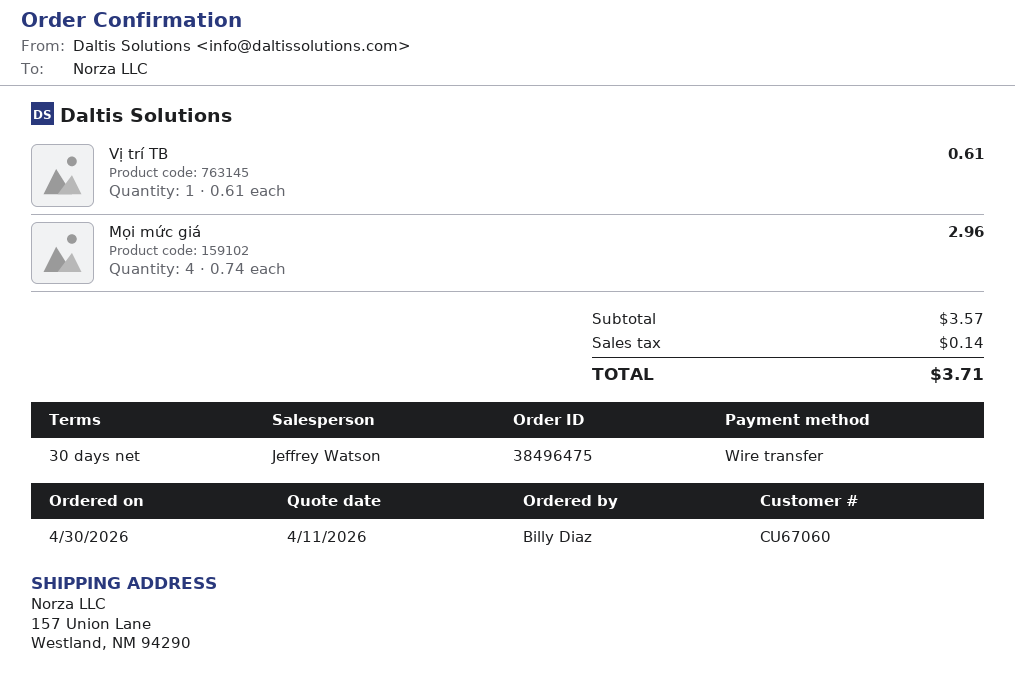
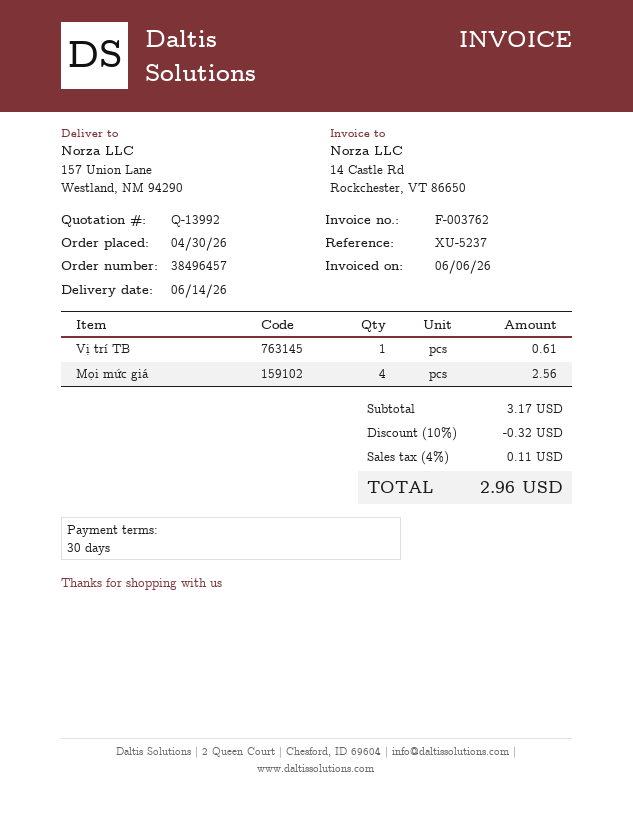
order number: 38496475 -> 38496457
Mọi mức giá: 4 for 2.96 -> 4 for 2.56
subtotal: 3.57 -> 3.17
discount: none -> 10% = 0.32
tax: 0.14 -> 0.11
total: 3.71 -> 2.96

